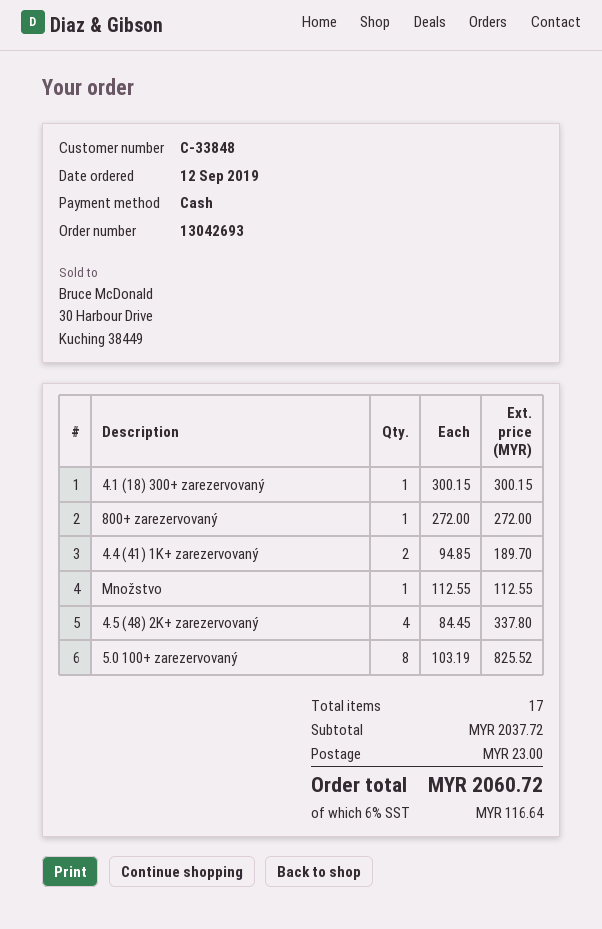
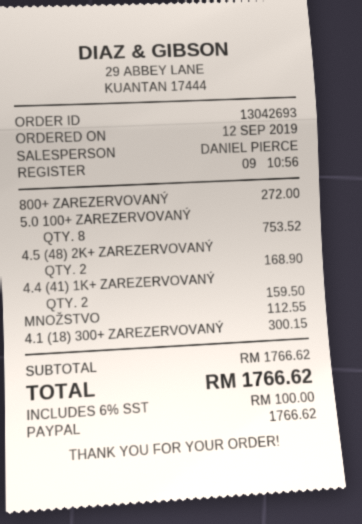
payment method: cash -> PayPal
4.4 (41) 1K+ zarezervovaný: 2 for 189.70 -> 2 for 159.50
4.5 (48) 2K+ zarezervovaný: 4 for 337.80 -> 2 for 168.90
5.0 100+ zarezervovaný: 8 for 825.52 -> 8 for 753.52
subtotal: 2037.72 -> 1766.62
shipping: 23.00 -> none
tax: 6% = 116.64 -> 6% = 100.00
total: 2060.72 -> 1766.62

